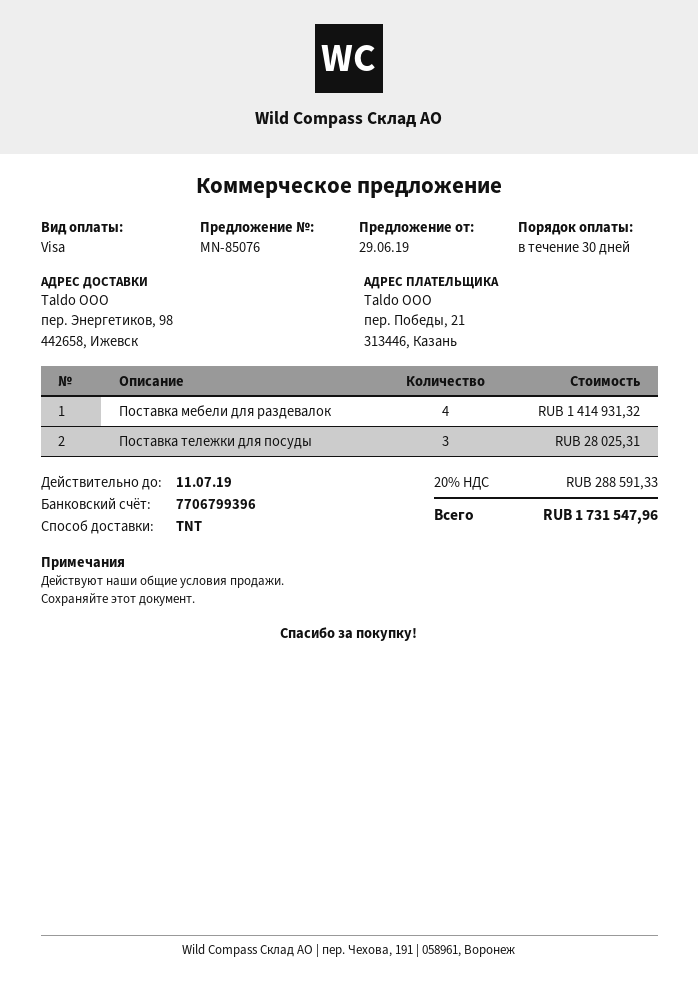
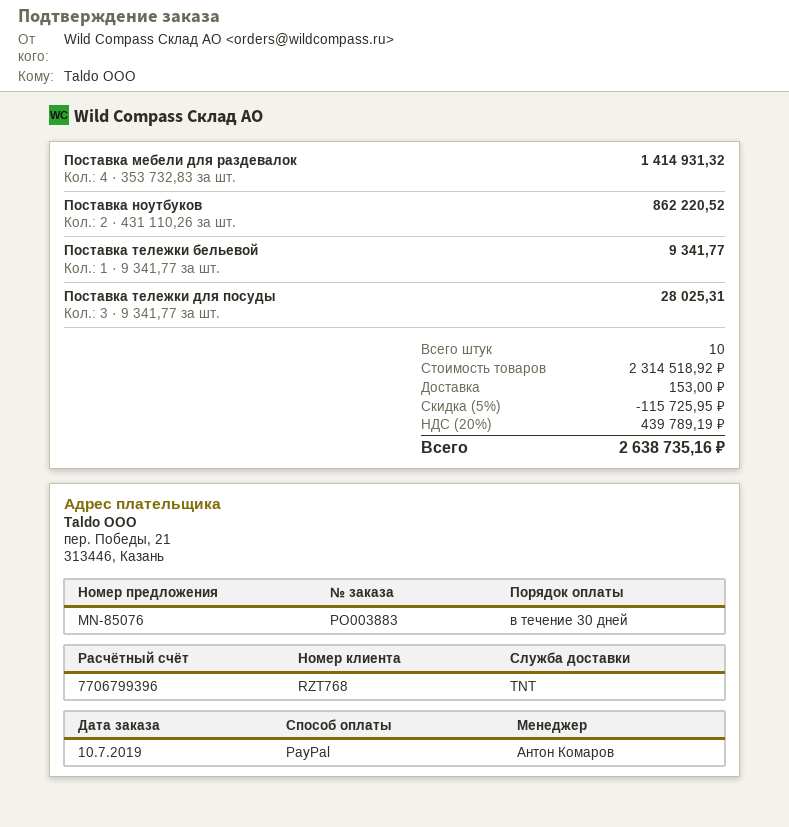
payment method: Visa -> PayPal
Поставка ноутбуков: none -> 2 for 862220.52
Поставка тележки бельевой: none -> 1 for 9341.77
discount: none -> 5% = 115725.95
shipping: none -> 153.00
tax: 20% = 288591.33 -> 20% = 439789.19
total: 1731547.96 -> 2638735.16

